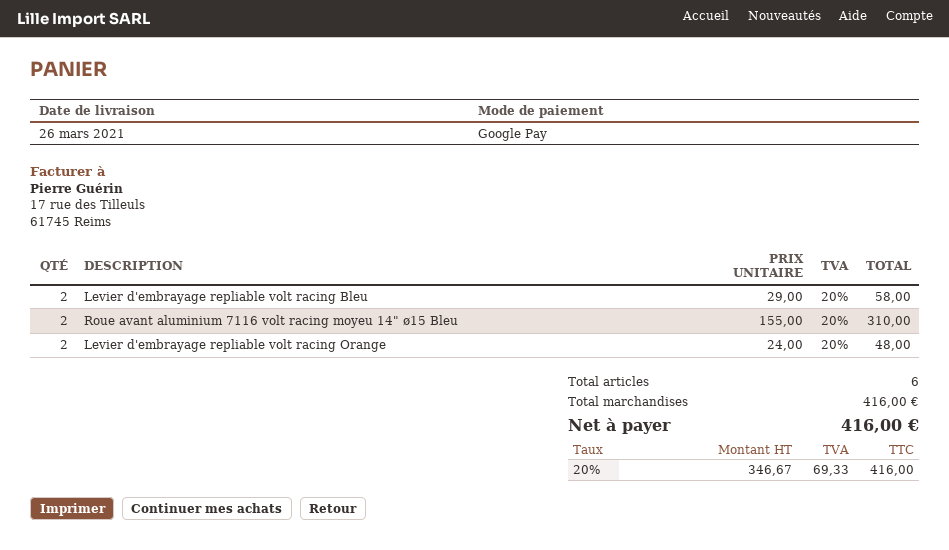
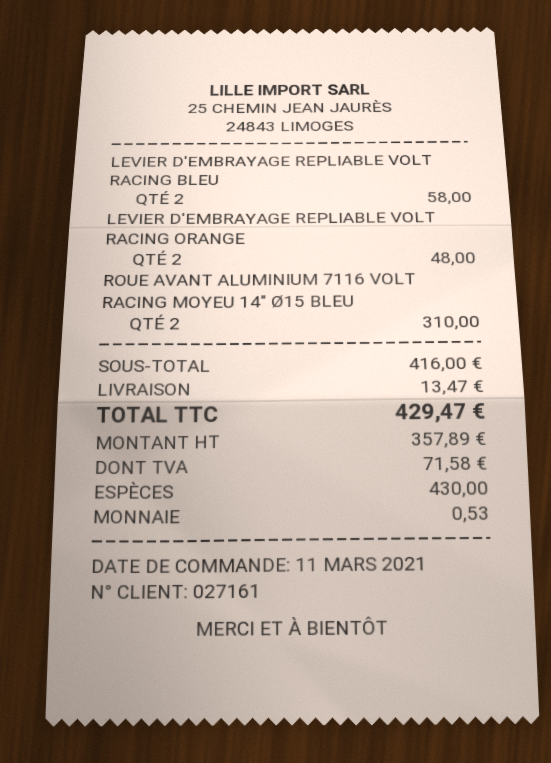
payment method: Google Pay -> cash
shipping: none -> 13.47
net: 346.67 -> 357.89
tax: 69.33 -> 71.58
total: 416.00 -> 429.47

